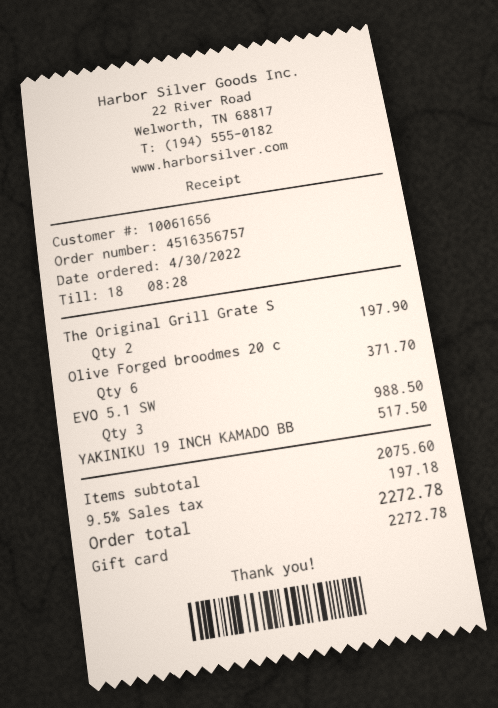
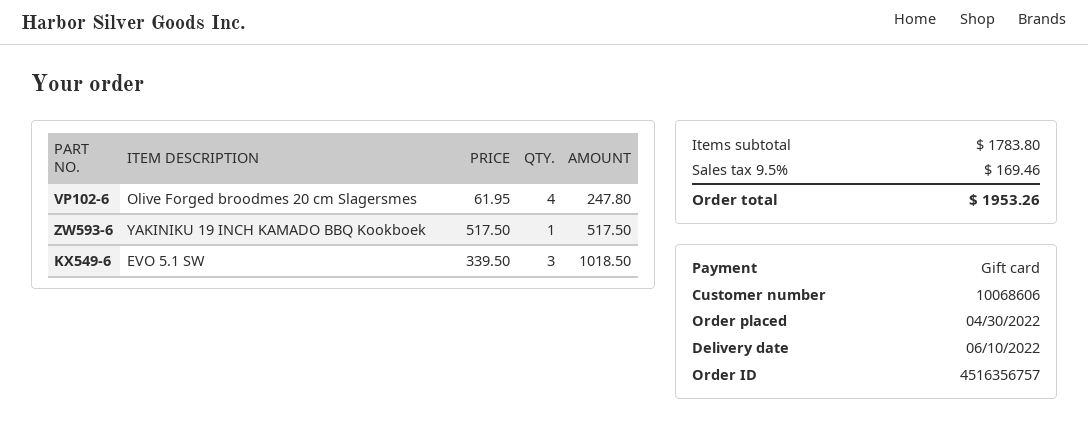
customer number: 10061656 -> 10068606
The Original Grill Grate S: 2 for 197.90 -> none
Olive Forged broodmes 20 c: 6 for 371.70 -> 4 for 247.80
EVO 5.1 SW: 3 for 988.50 -> 3 for 1018.50
subtotal: 2075.60 -> 1783.80
tax: 9.5% = 197.18 -> 9.5% = 169.46
total: 2272.78 -> 1953.26

